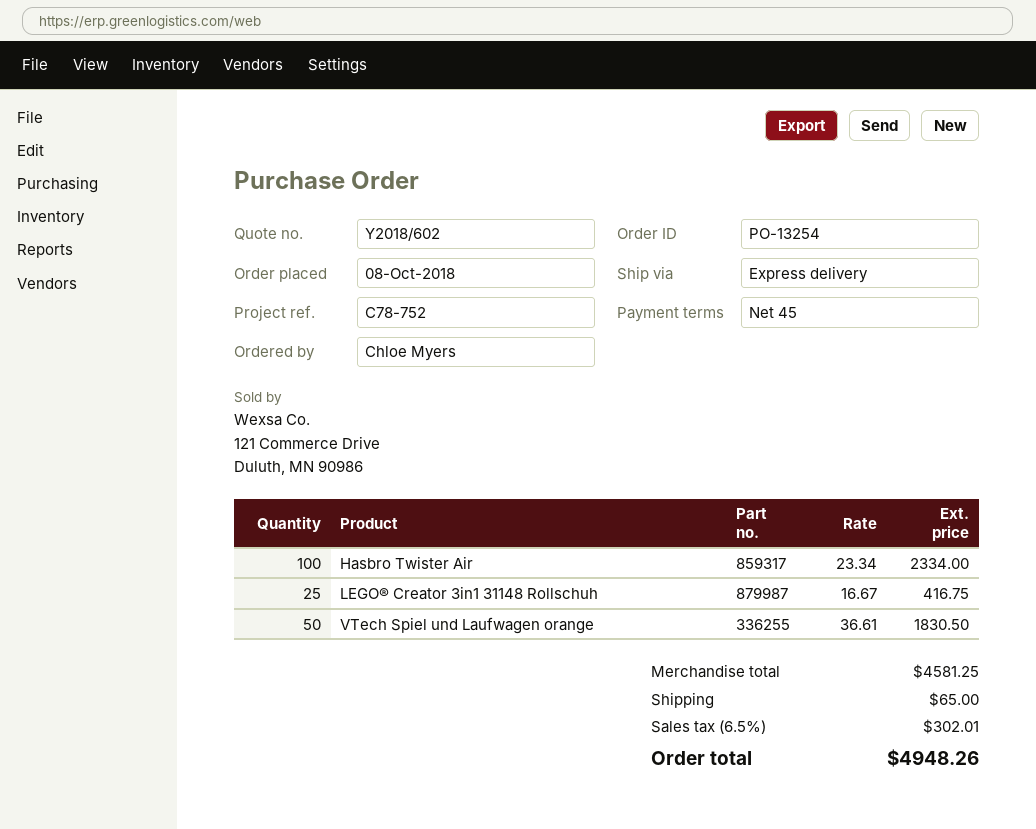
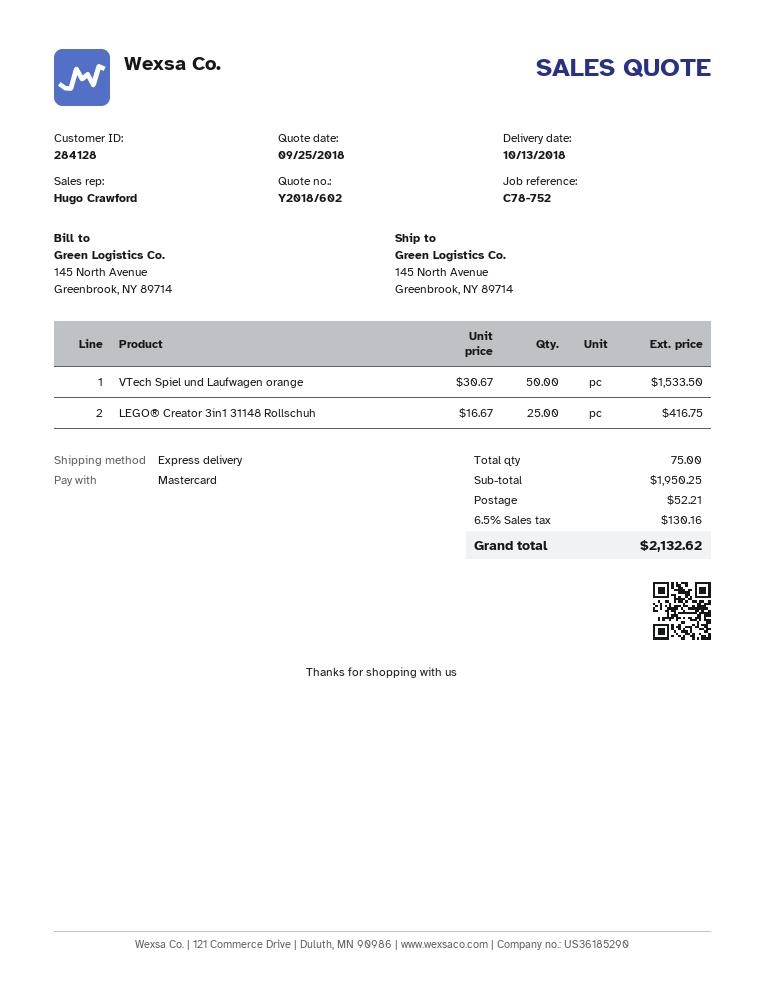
Hasbro Twister Air: 100 x 23.34 = 2334.00 -> none
VTech Spiel und Laufwagen orange: 50 x 36.61 = 1830.50 -> 50 x 30.67 = 1533.50
subtotal: 4581.25 -> 1950.25
shipping: 65.00 -> 52.21
tax: 6.5% = 302.01 -> 6.5% = 130.16
total: 4948.26 -> 2132.62

